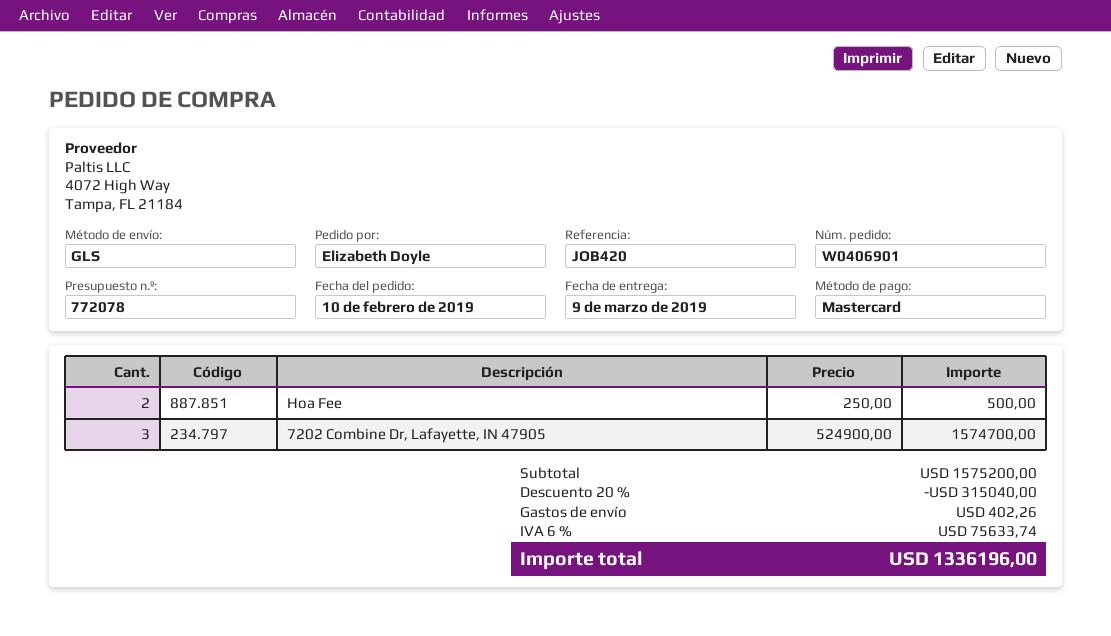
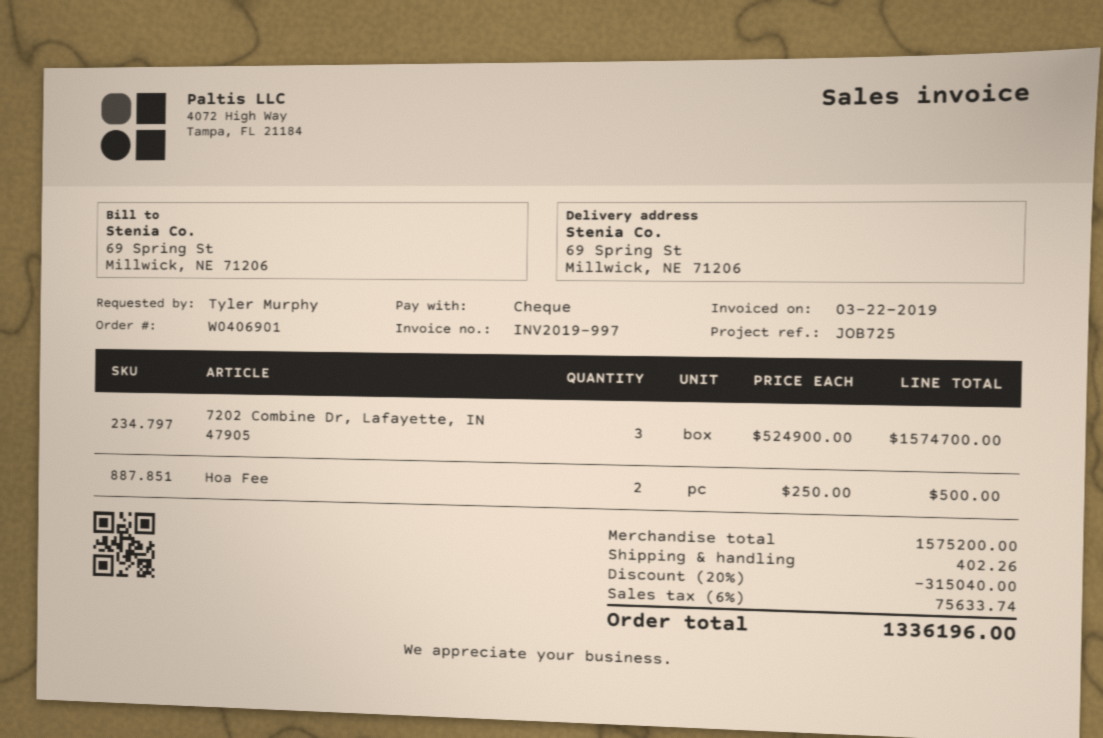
reference: JOB420 -> JOB725
ordered by: Elizabeth Doyle -> Tyler Murphy
payment method: Mastercard -> cheque

